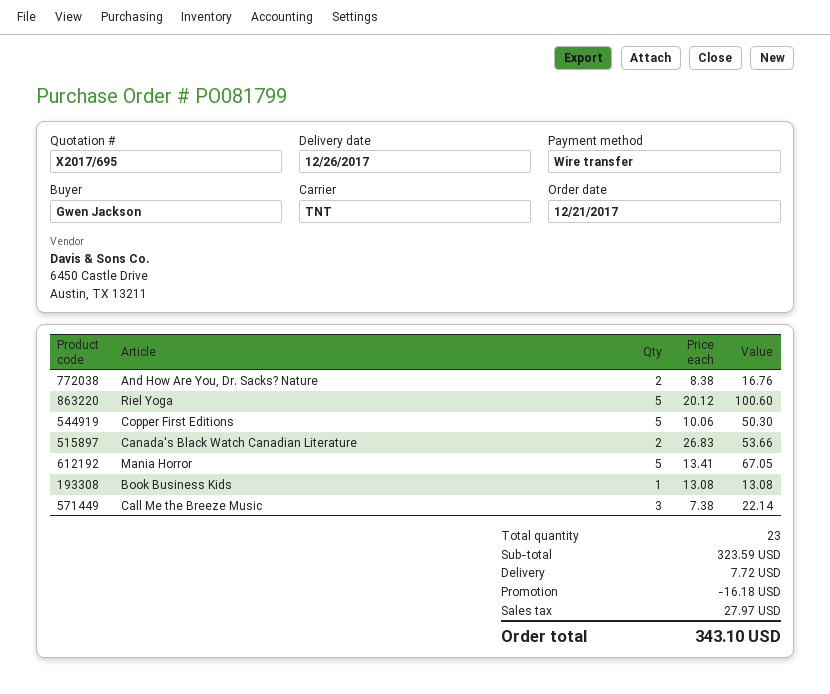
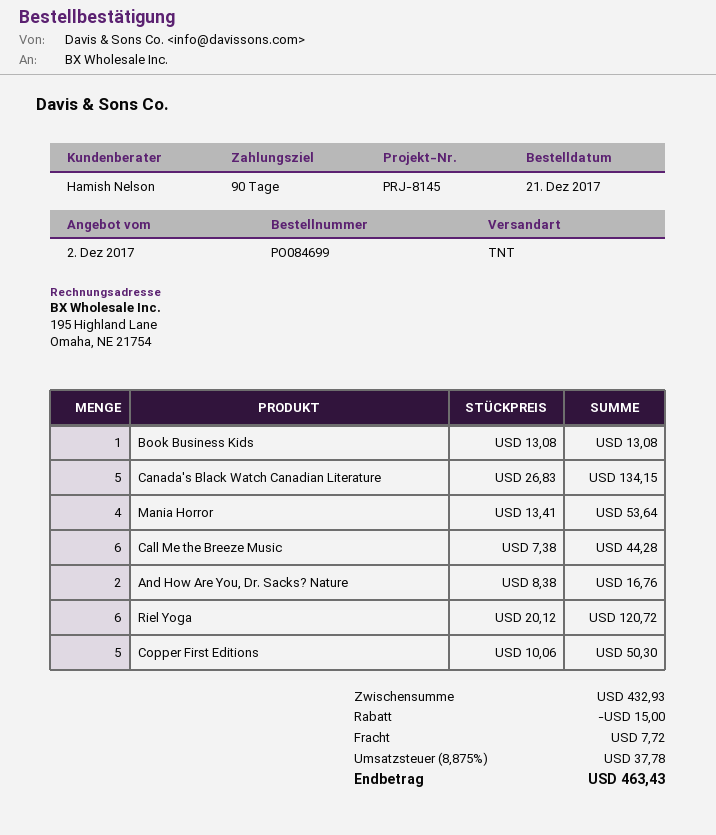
order number: PO081799 -> PO084699
Riel Yoga: 5 x 20.12 = 100.60 -> 6 x 20.12 = 120.72
Canada's Black Watch Canadian Literature: 2 x 26.83 = 53.66 -> 5 x 26.83 = 134.15
Mania Horror: 5 x 13.41 = 67.05 -> 4 x 13.41 = 53.64
Call Me the Breeze Music: 3 x 7.38 = 22.14 -> 6 x 7.38 = 44.28
subtotal: 323.59 -> 432.93
discount: 16.18 -> 15.00
tax: 27.97 -> 37.78
total: 343.10 -> 463.43

